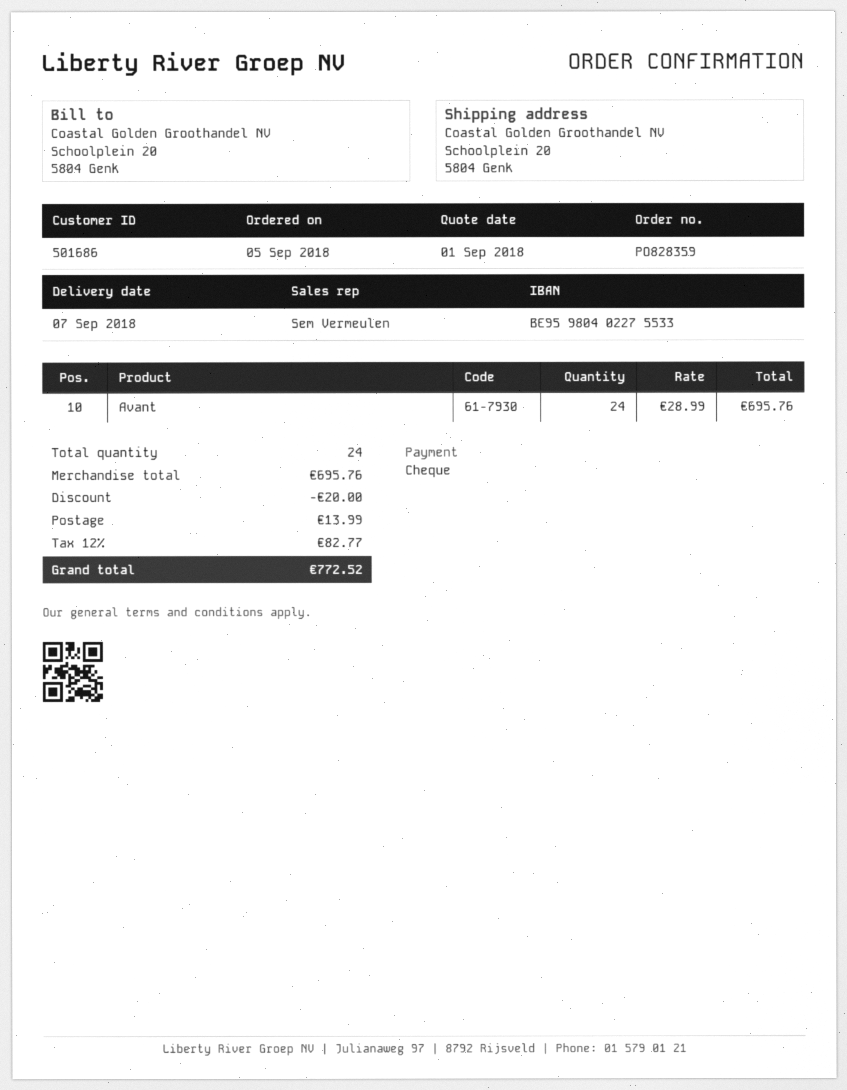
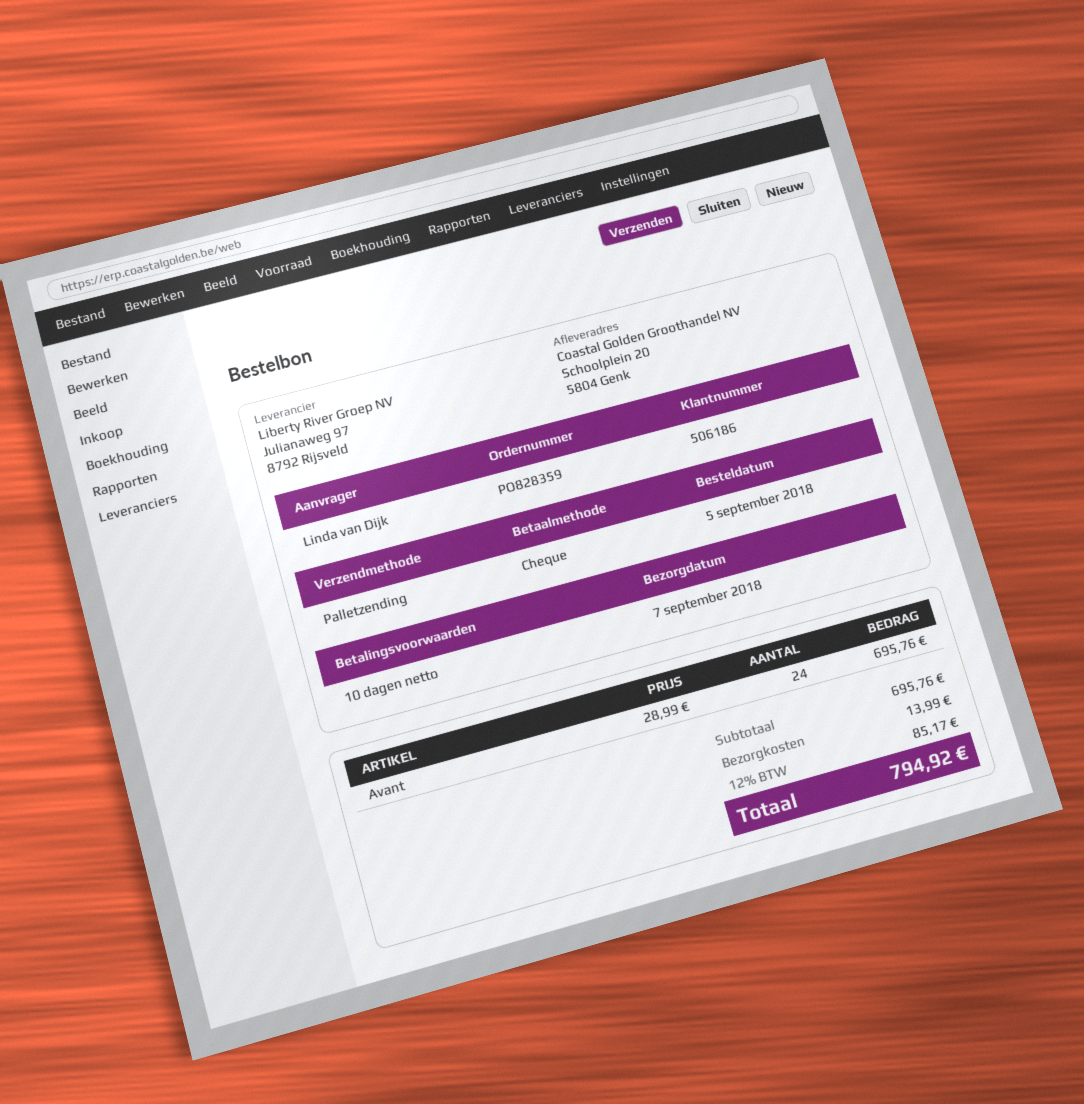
customer number: 501686 -> 506186
discount: 20.00 -> none
tax: 12% = 82.77 -> 12% = 85.17
total: 772.52 -> 794.92

